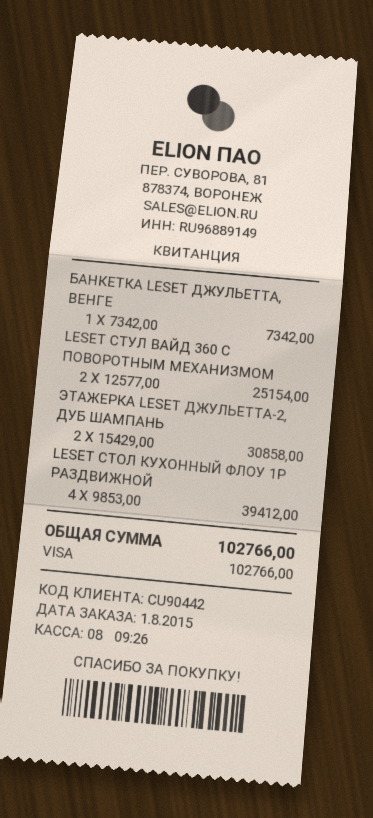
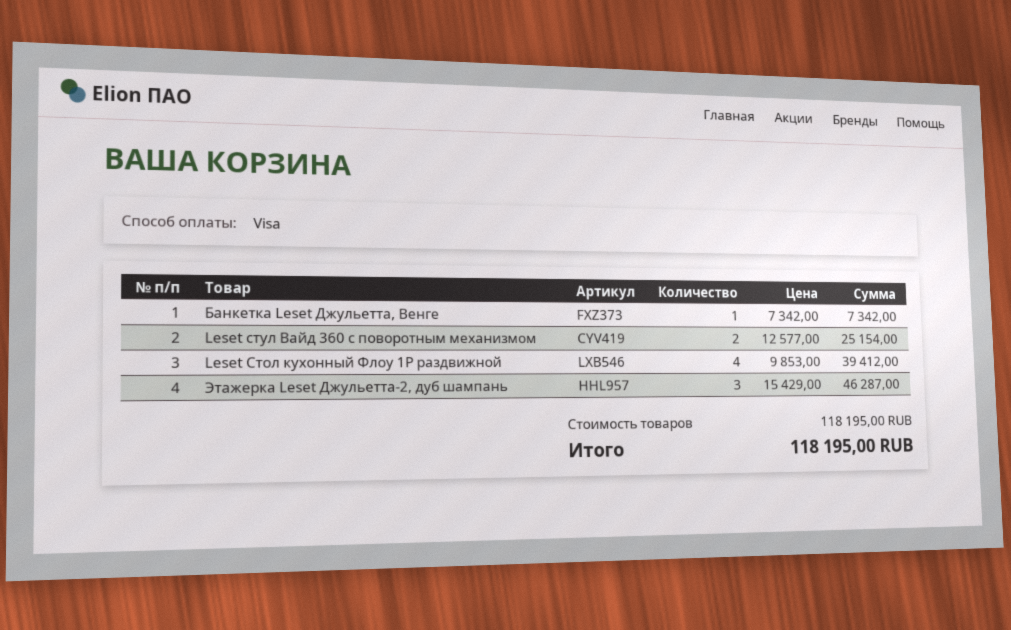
ЭТАЖЕРКА LESET ДЖУЛЬЕТТА-2, ДУБ ШАМПАНЬ: 2 x 15429.00 = 30858.00 -> 3 x 15429.00 = 46287.00
total: 102766.00 -> 118195.00

